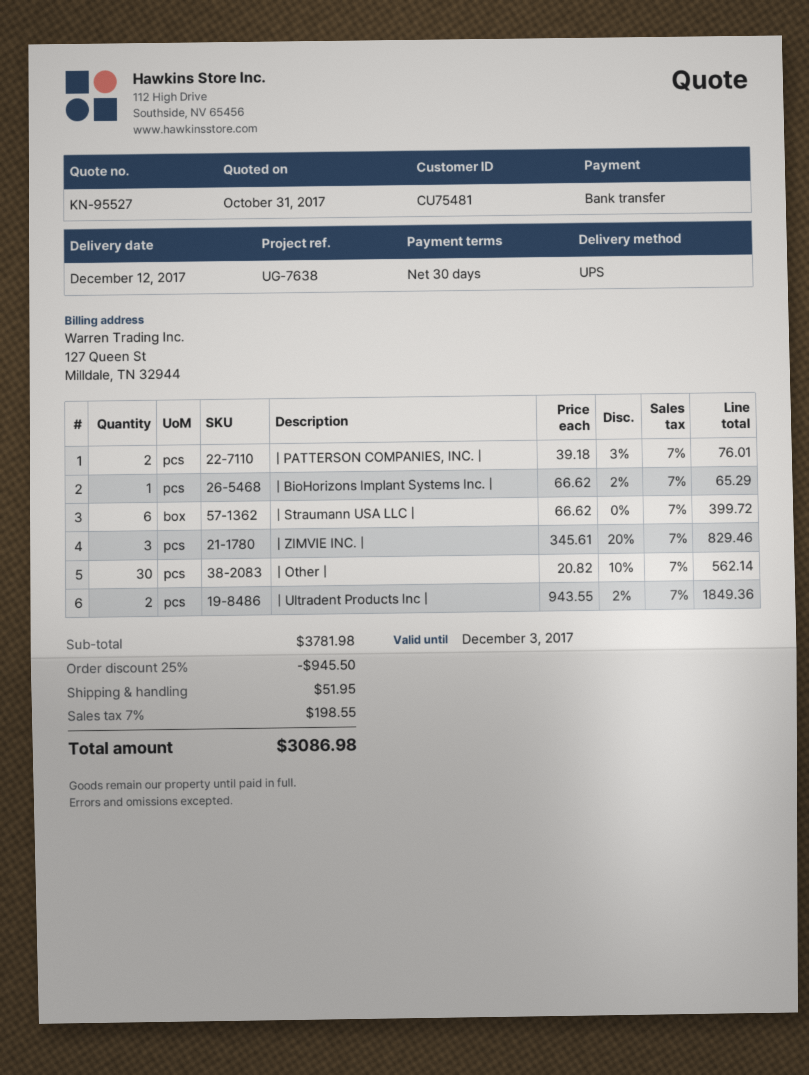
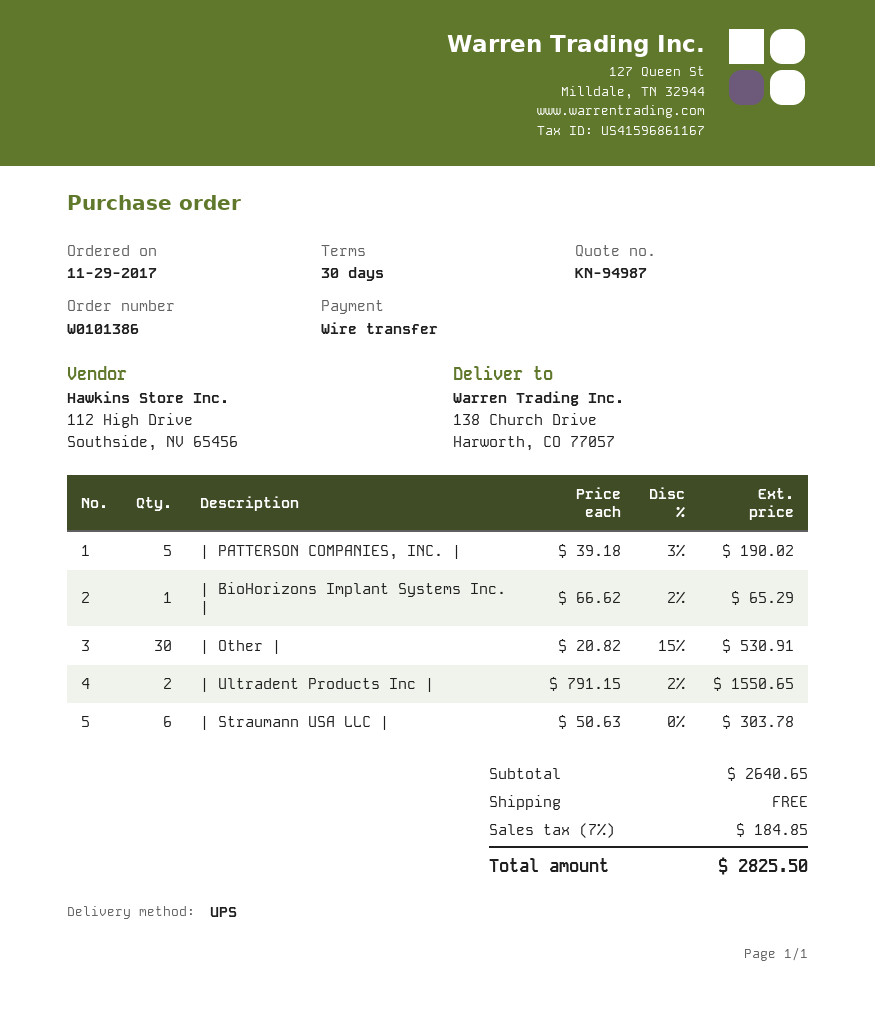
quote number: KN-95527 -> KN-94987
| PATTERSON COMPANIES, INC. |: 2 x 39.18 - 3% = 76.01 -> 5 x 39.18 - 3% = 190.02
| Straumann USA LLC |: 6 x 66.62 = 399.72 -> 6 x 50.63 = 303.78
| ZIMVIE INC. |: 3 x 345.61 - 20% = 829.46 -> none
| Other |: 30 x 20.82 - 10% = 562.14 -> 30 x 20.82 - 15% = 530.91
| Ultradent Products Inc |: 2 x 943.55 - 2% = 1849.36 -> 2 x 791.15 - 2% = 1550.65
subtotal: 3781.98 -> 2640.65
discount: 25% = 945.50 -> none
shipping: 51.95 -> 0.00
tax: 7% = 198.55 -> 7% = 184.85
total: 3086.98 -> 2825.50

